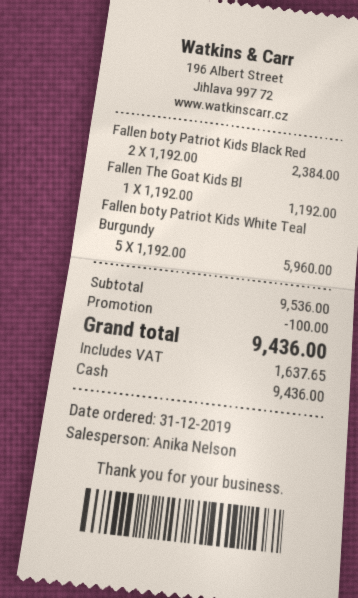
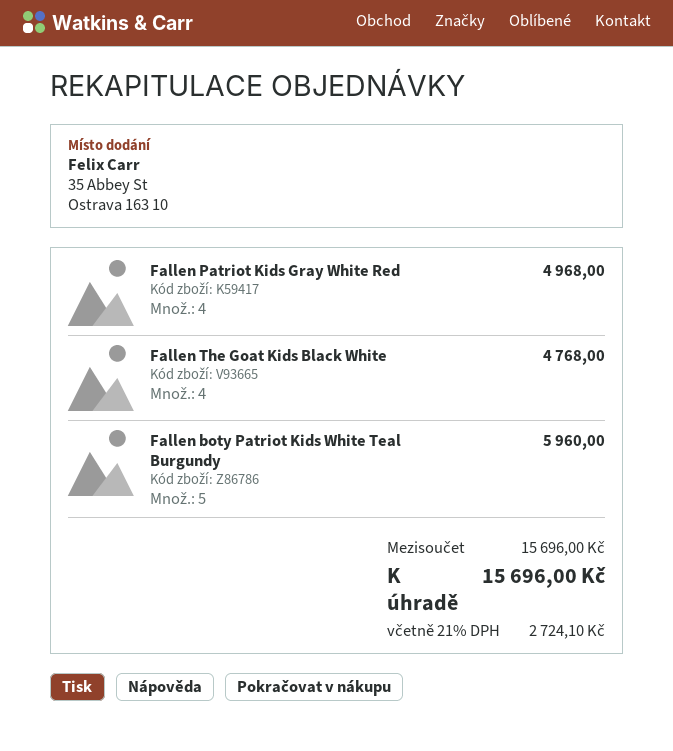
Fallen boty Patriot Kids Black Red: 2 for 2384.00 -> none
Fallen The Goat Kids Bl: 1 for 1192.00 -> 4 for 4768.00
Fallen Patriot Kids Gray White Red: none -> 4 for 4968.00
subtotal: 9536.00 -> 15696.00
discount: 100.00 -> none
tax: 1637.65 -> 2724.10
total: 9436.00 -> 15696.00

